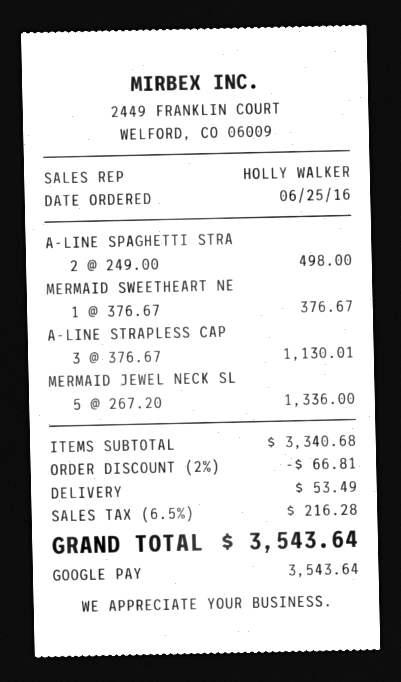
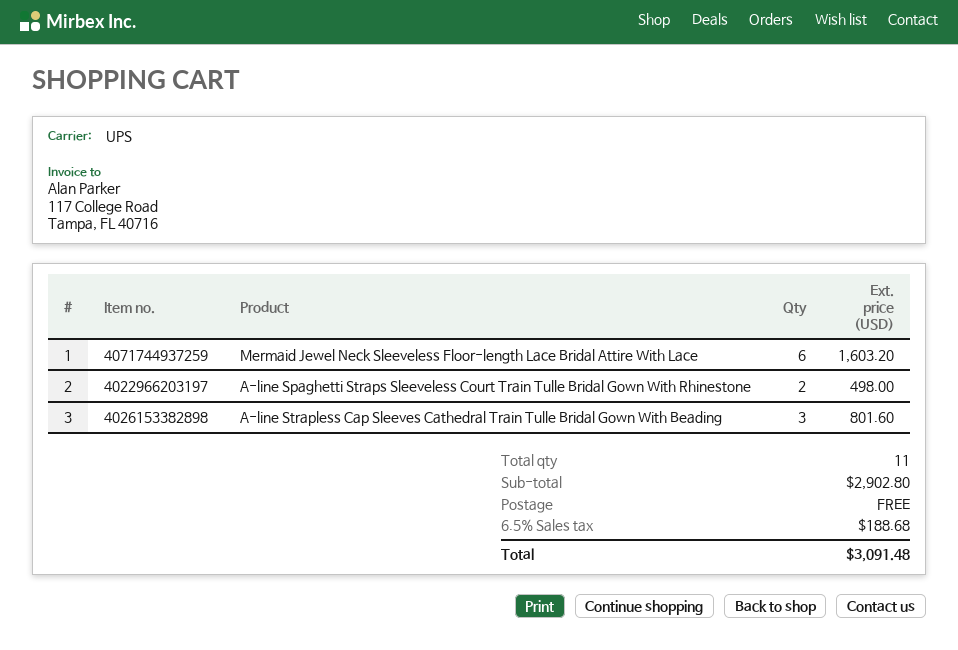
MERMAID SWEETHEART NE: 1 for 376.67 -> none
A-LINE STRAPLESS CAP: 3 for 1130.01 -> 3 for 801.60
MERMAID JEWEL NECK SL: 5 for 1336.00 -> 6 for 1603.20
subtotal: 3340.68 -> 2902.80
discount: 2% = 66.81 -> none
shipping: 53.49 -> 0.00
tax: 6.5% = 216.28 -> 6.5% = 188.68
total: 3543.64 -> 3091.48

